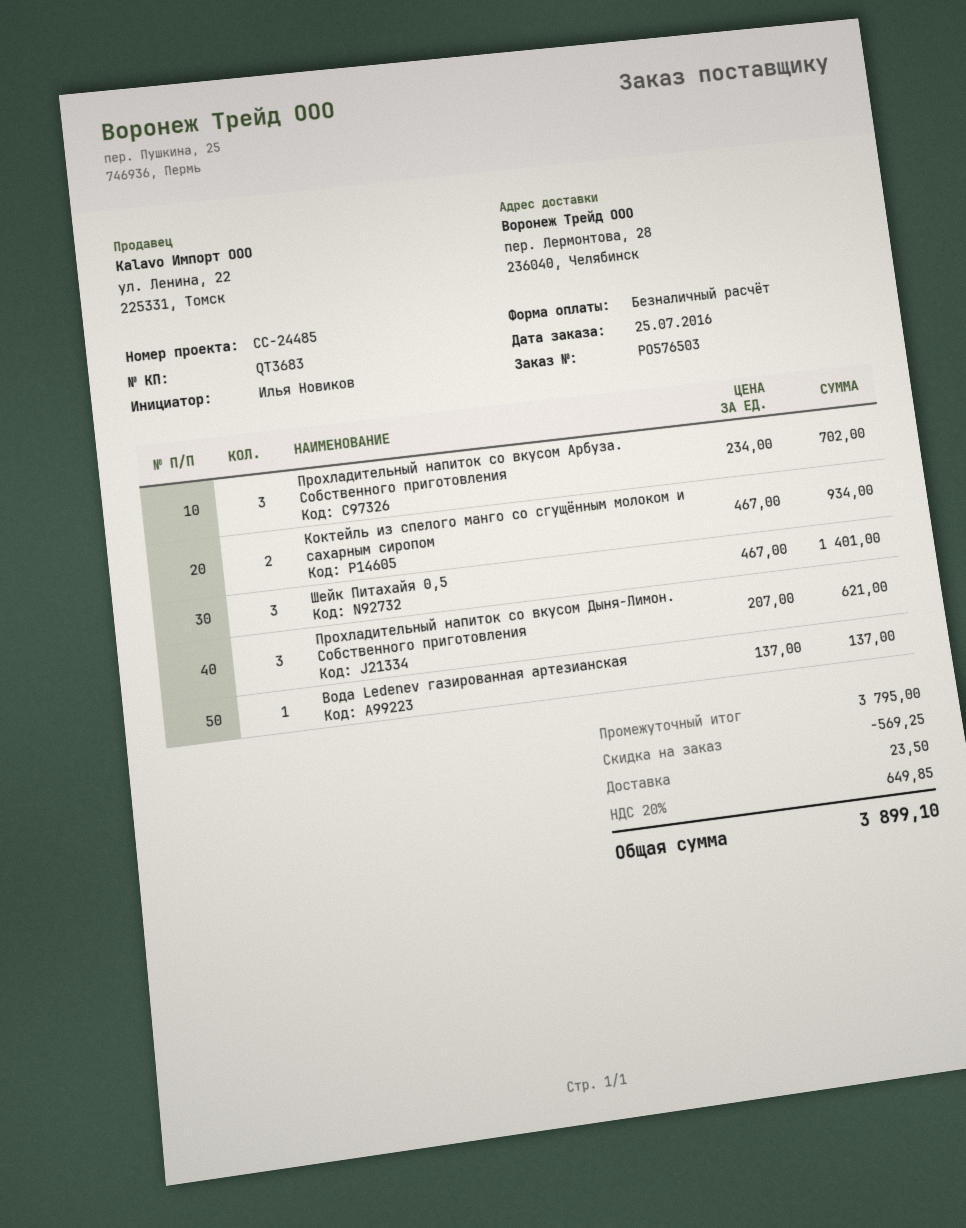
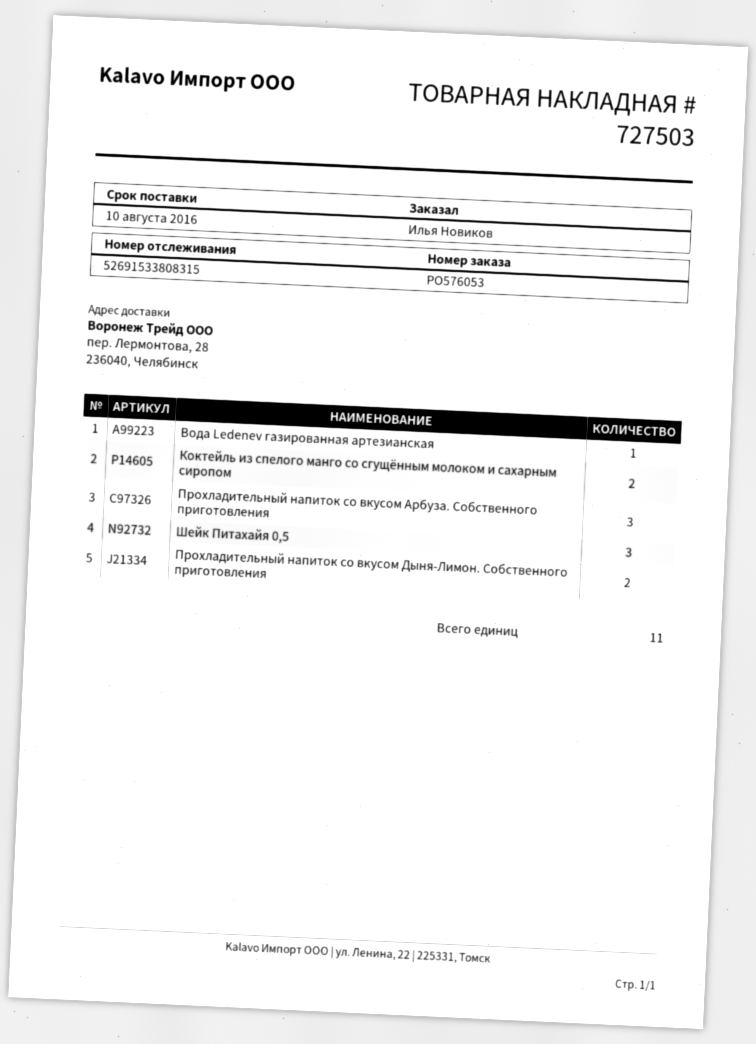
order number: PO576503 -> PO576053
Прохладительный напиток со вкусом Дыня-Лимон. Собственного приготовления: 3 -> 2

